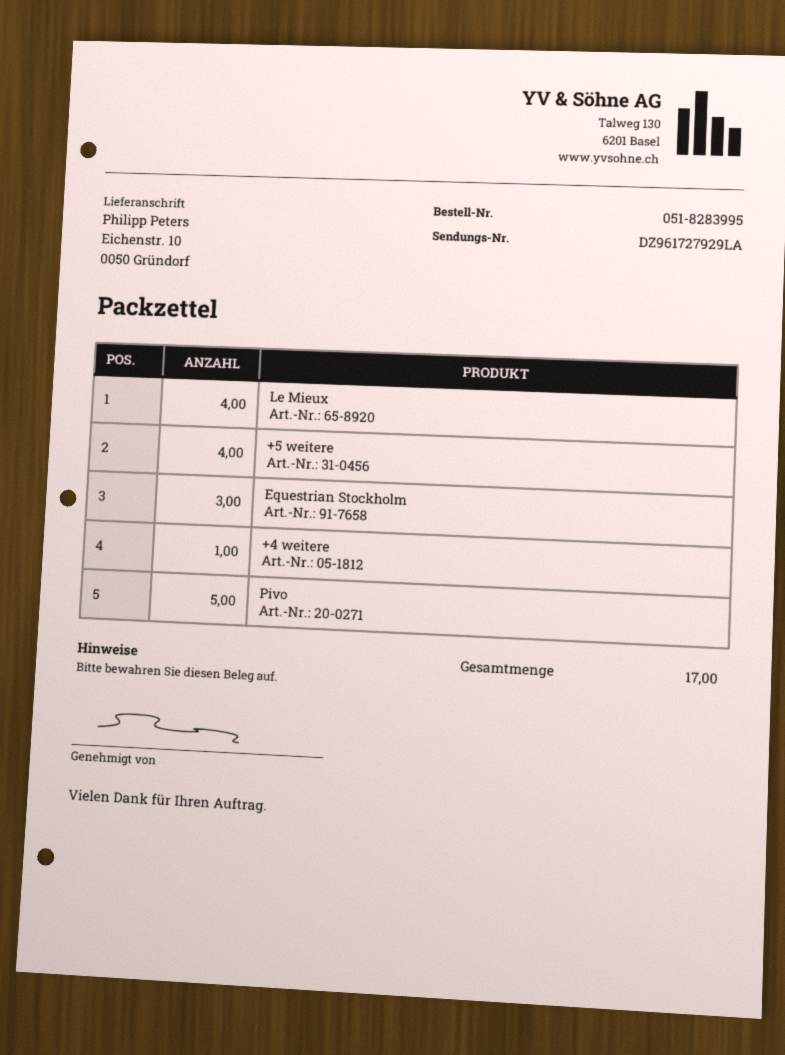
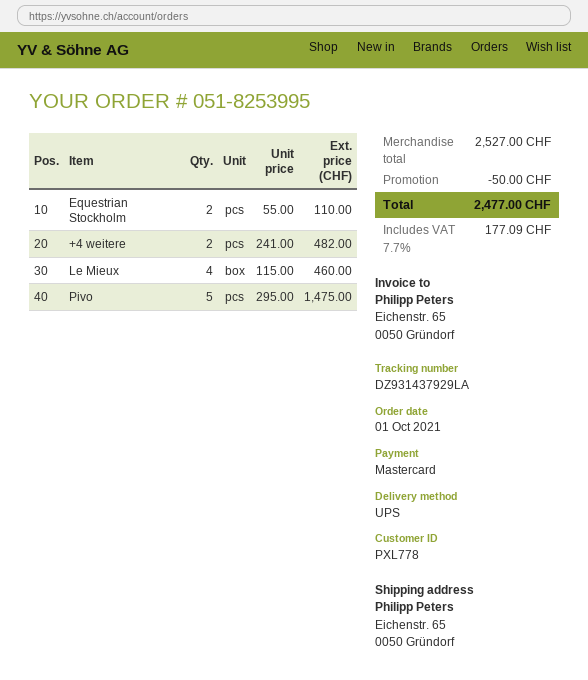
order number: 051-8283995 -> 051-8253995
tracking number: DZ961727929LA -> DZ931437929LA
ship to: Eichenstr. 10, 0050 Gründorf -> Eichenstr. 65, 0050 Gründorf
+5 weitere: 4 -> none
Equestrian Stockholm: 3 -> 2
+4 weitere: 1 -> 2

